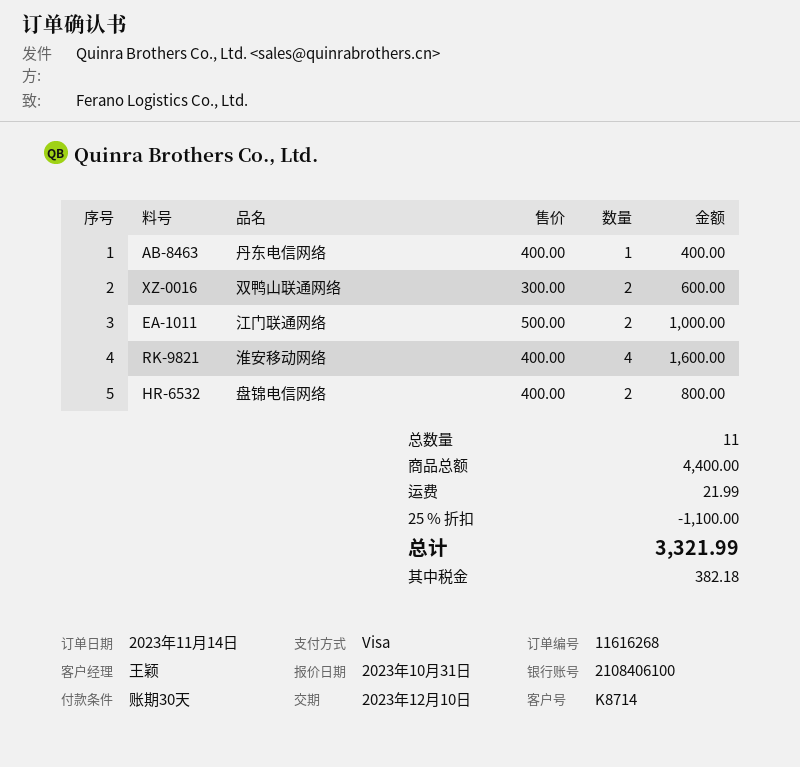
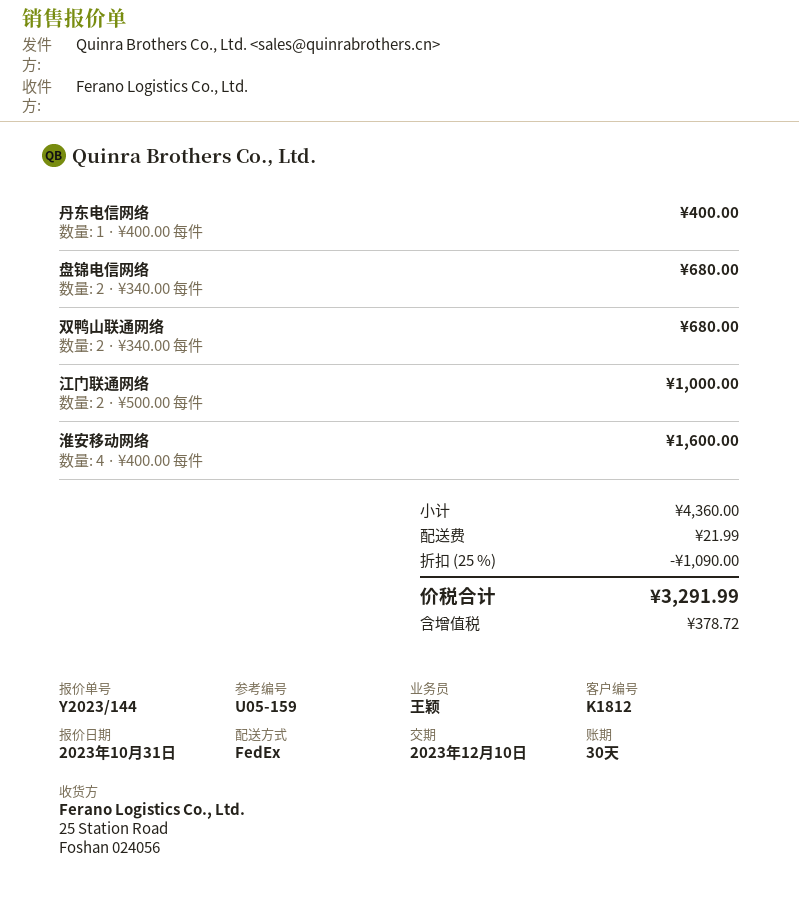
customer number: K8714 -> K1812
双鸭山联通网络: 2 x 300.00 = 600.00 -> 2 x 340.00 = 680.00
盘锦电信网络: 2 x 400.00 = 800.00 -> 2 x 340.00 = 680.00
subtotal: 4400.00 -> 4360.00
discount: 25% = 1100.00 -> 25% = 1090.00
tax: 382.18 -> 378.72
total: 3321.99 -> 3291.99

